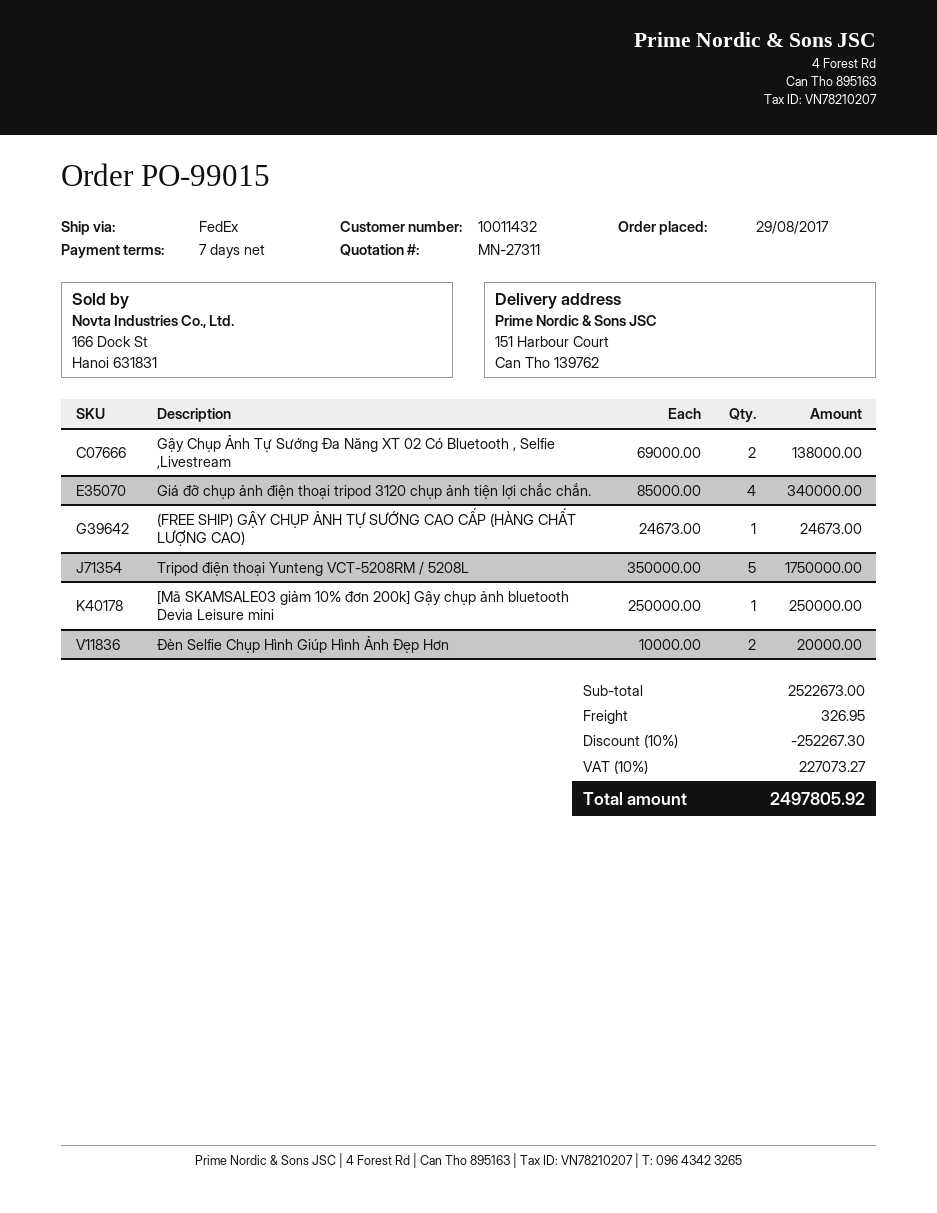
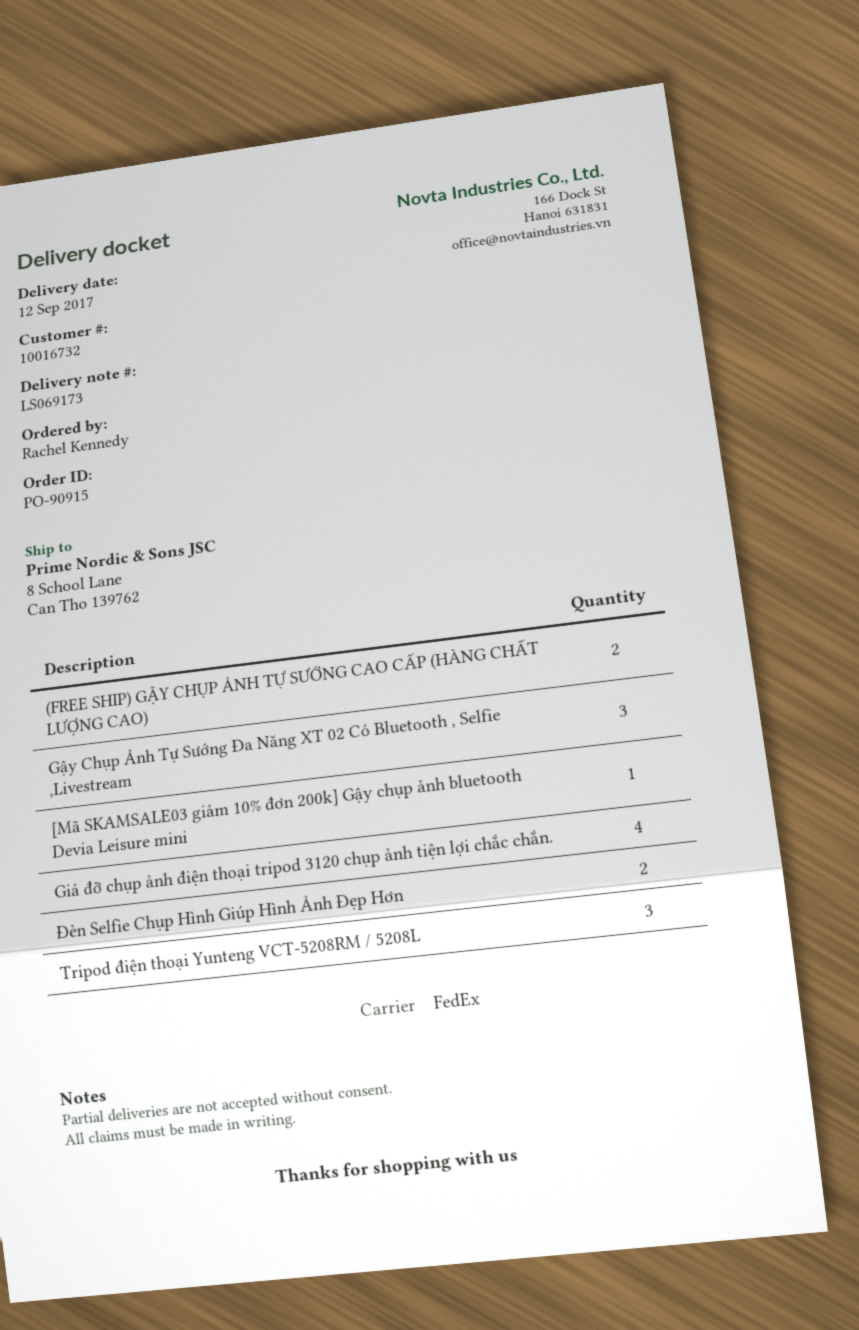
order number: PO-99015 -> PO-90915
customer number: 10011432 -> 10016732
ship to: 151 Harbour Court, Can Tho 139762 -> 8 School Lane, Can Tho 139762
Gậy Chụp Ảnh Tự Sướng Đa Năng XT 02 Có Bluetooth , Selfie ,Livestream: 2 -> 3
(FREE SHIP) GẬY CHỤP ẢNH TỰ SƯỚNG CAO CẤP (HÀNG CHẤT LƯỢNG CAO): 1 -> 2
Tripod điện thoại Yunteng VCT-5208RM / 5208L: 5 -> 3

